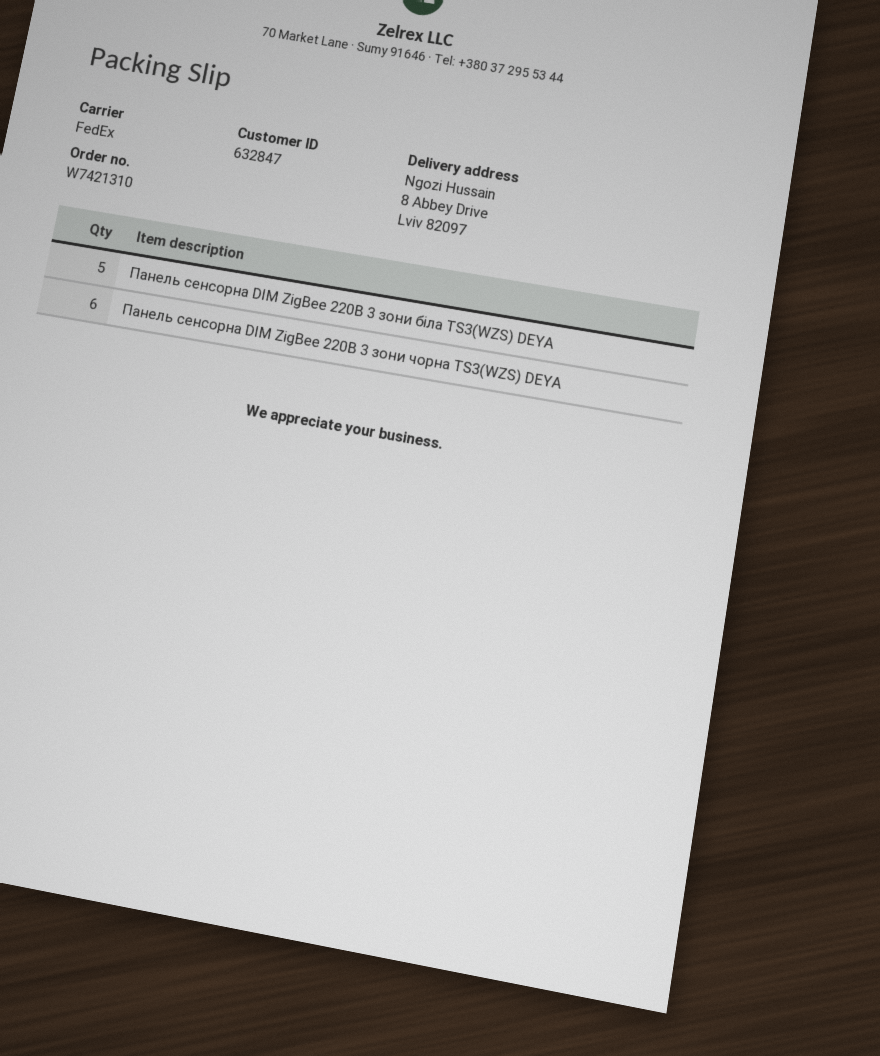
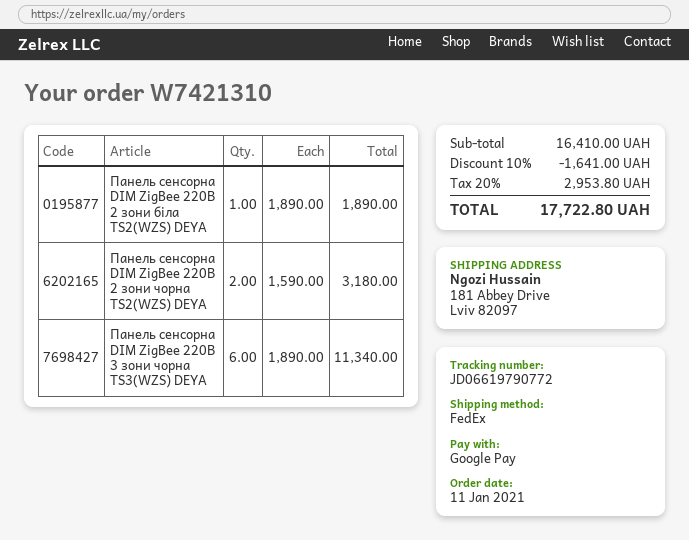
ship to: 8 Abbey Drive, Lviv 82097 -> 181 Abbey Drive, Lviv 82097
Панель сенсорна DIM ZigBee 220В 3 зони біла TS3(WZS) DEYA: 5 -> none
Панель сенсорна DIM ZigBee 220В 2 зони біла TS2(WZS) DEYA: none -> 1
Панель сенсорна DIM ZigBee 220В 2 зони чорна TS2(WZS) DEYA: none -> 2

